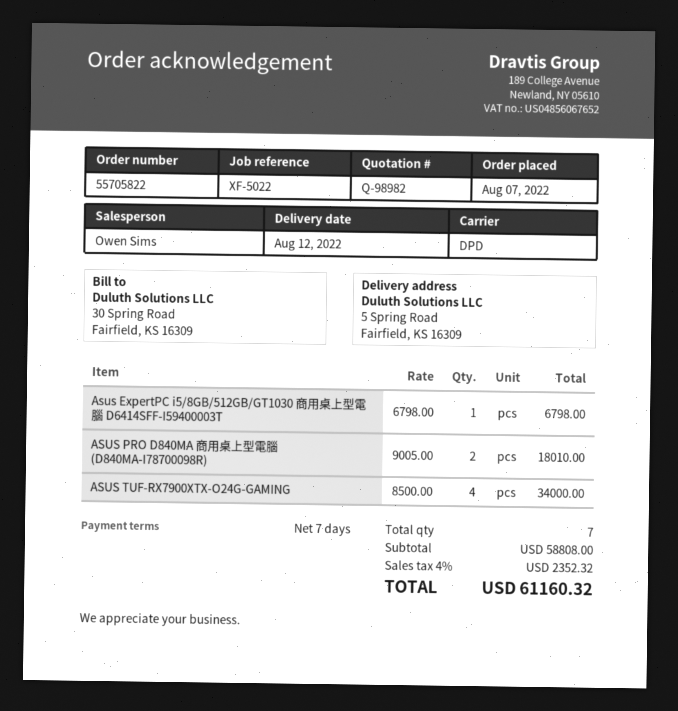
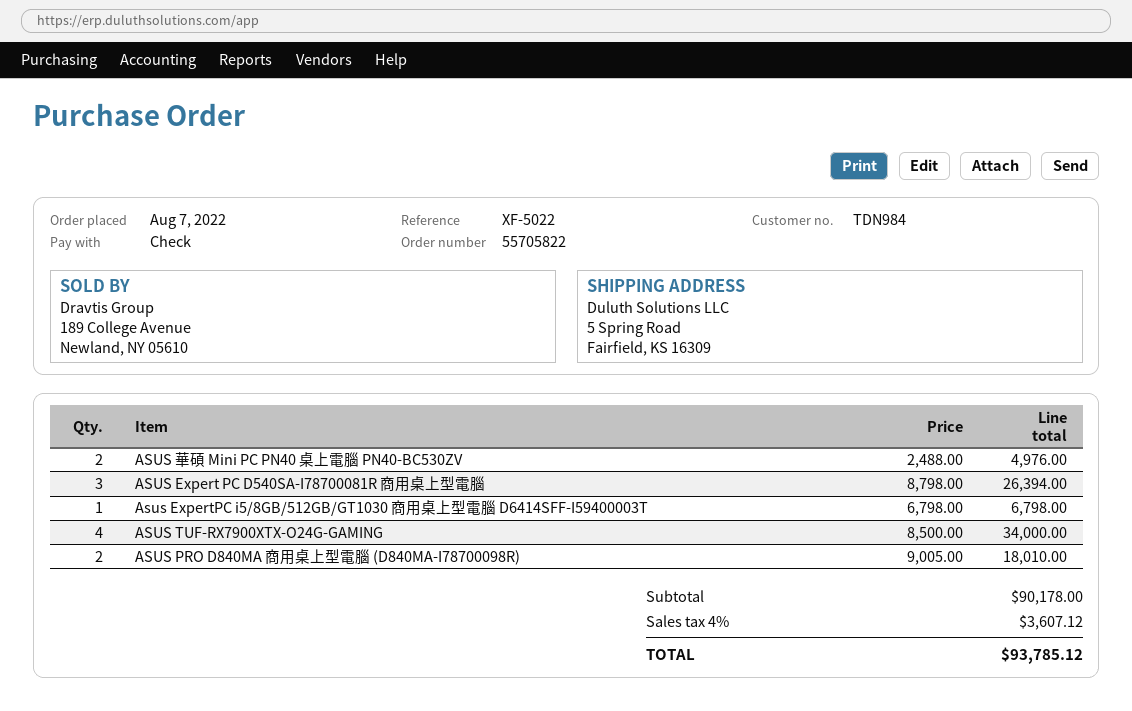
ASUS 華碩 Mini PC PN40 桌上電腦 PN40-BC530ZV: none -> 2 x 2488.00 = 4976.00
ASUS Expert PC D540SA-I78700081R 商用桌上型電腦: none -> 3 x 8798.00 = 26394.00
subtotal: 58808.00 -> 90178.00
tax: 4% = 2352.32 -> 4% = 3607.12
total: 61160.32 -> 93785.12

